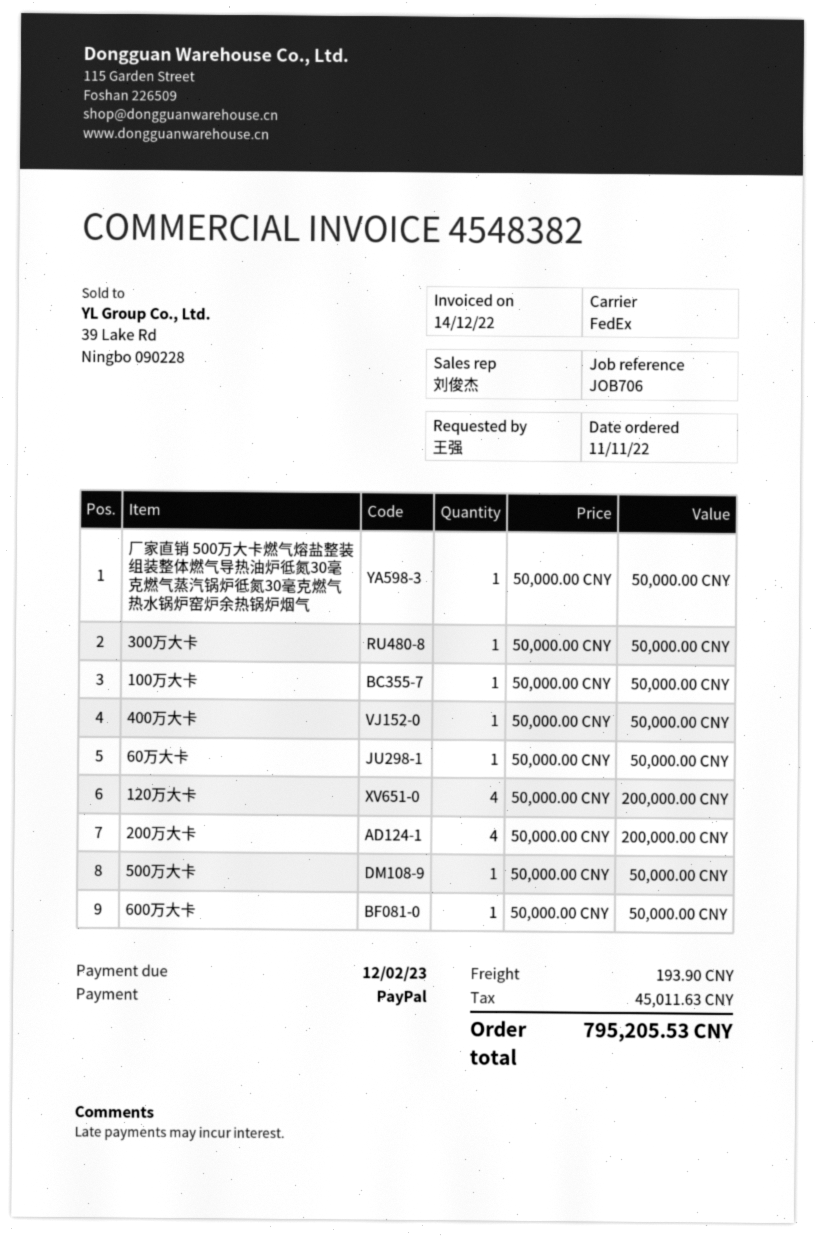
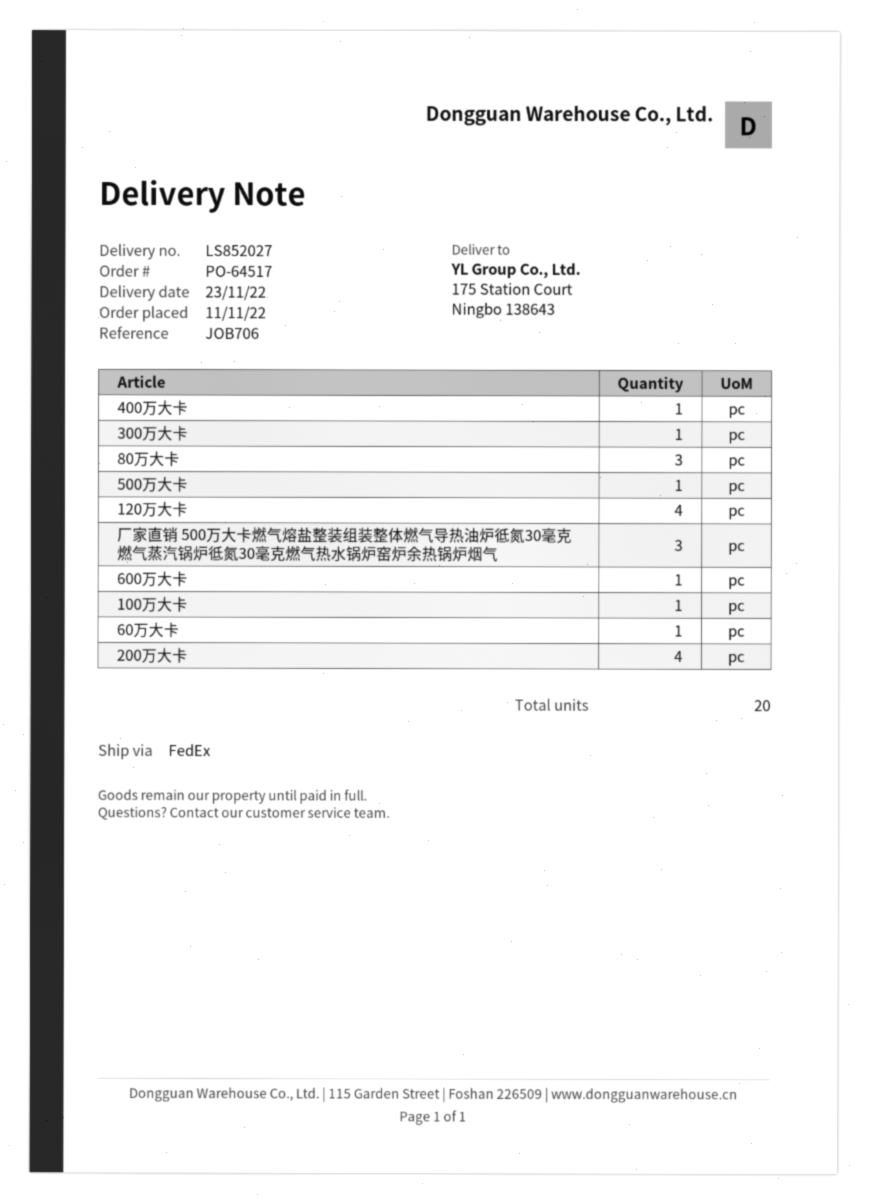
厂家直销 500万大卡燃气熔盐整装组装整体燃气导热油炉彽氮30毫克燃气蒸汽锅炉彽氮30毫克燃气热水锅炉窑炉余热锅炉烟气: 1 -> 3
80万大卡: none -> 3

